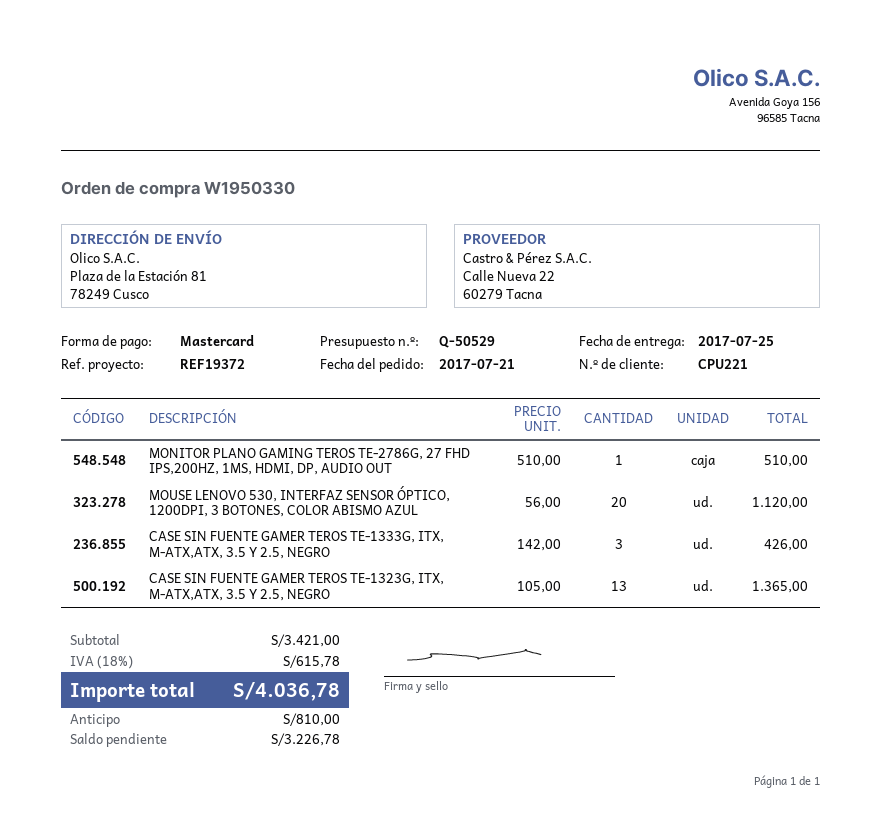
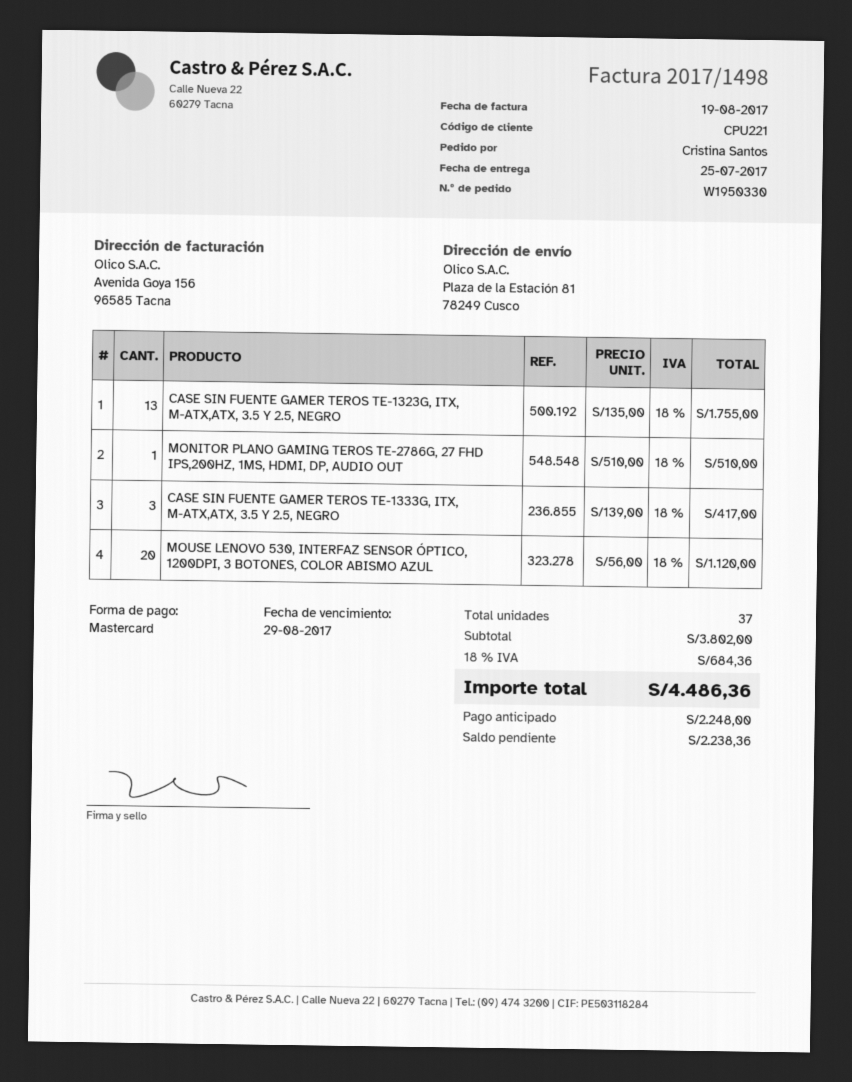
CASE SIN FUENTE GAMER TEROS TE-1333G, ITX, M-ATX,ATX, 3.5 Y 2.5, NEGRO: 3 x 142.00 = 426.00 -> 3 x 139.00 = 417.00
CASE SIN FUENTE GAMER TEROS TE-1323G, ITX, M-ATX,ATX, 3.5 Y 2.5, NEGRO: 13 x 105.00 = 1365.00 -> 13 x 135.00 = 1755.00
subtotal: 3421.00 -> 3802.00
tax: 18% = 615.78 -> 18% = 684.36
total: 4036.78 -> 4486.36
deposit: 810.00 -> 2248.00
balance: 3226.78 -> 2238.36

